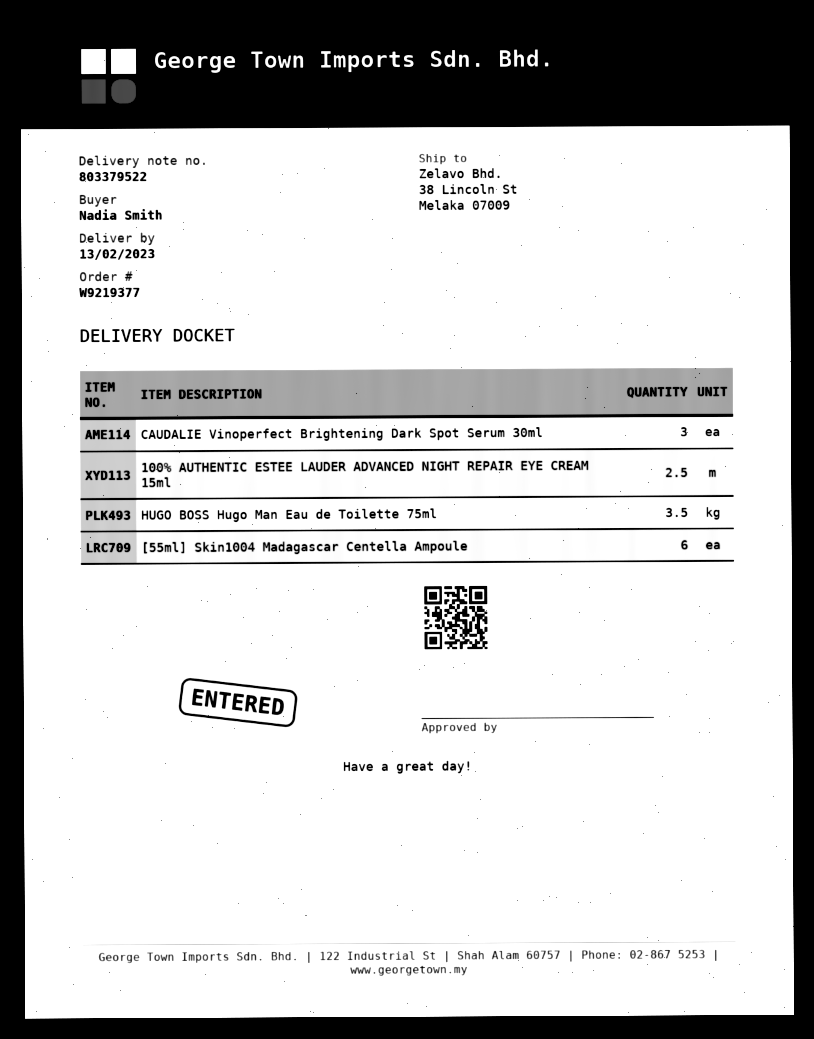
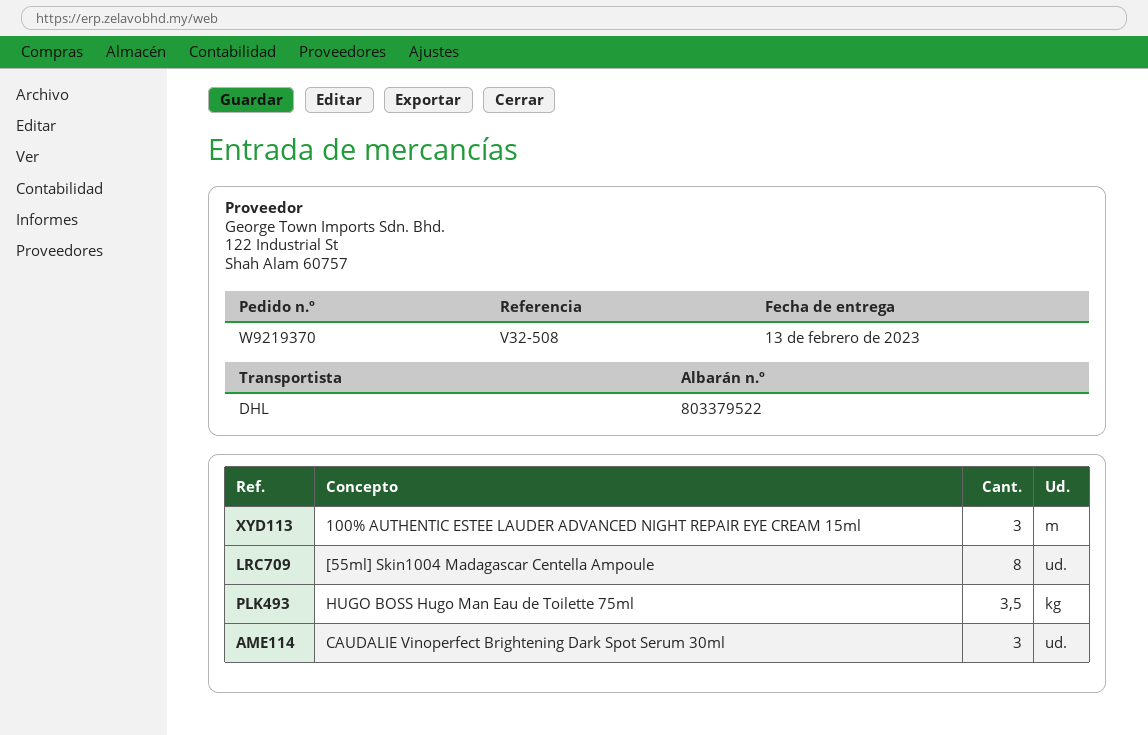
order number: W9219377 -> W9219370
100% AUTHENTIC ESTEE LAUDER ADVANCED NIGHT REPAIR EYE CREAM 15ml: 2.5 -> 3
[55ml] Skin1004 Madagascar Centella Ampoule: 6 -> 8

